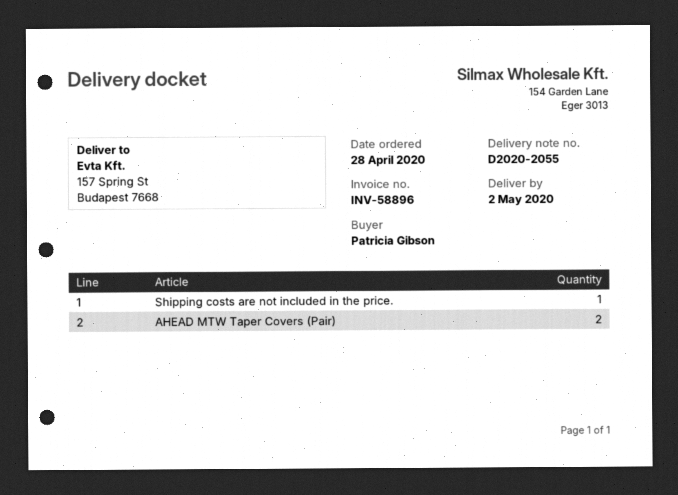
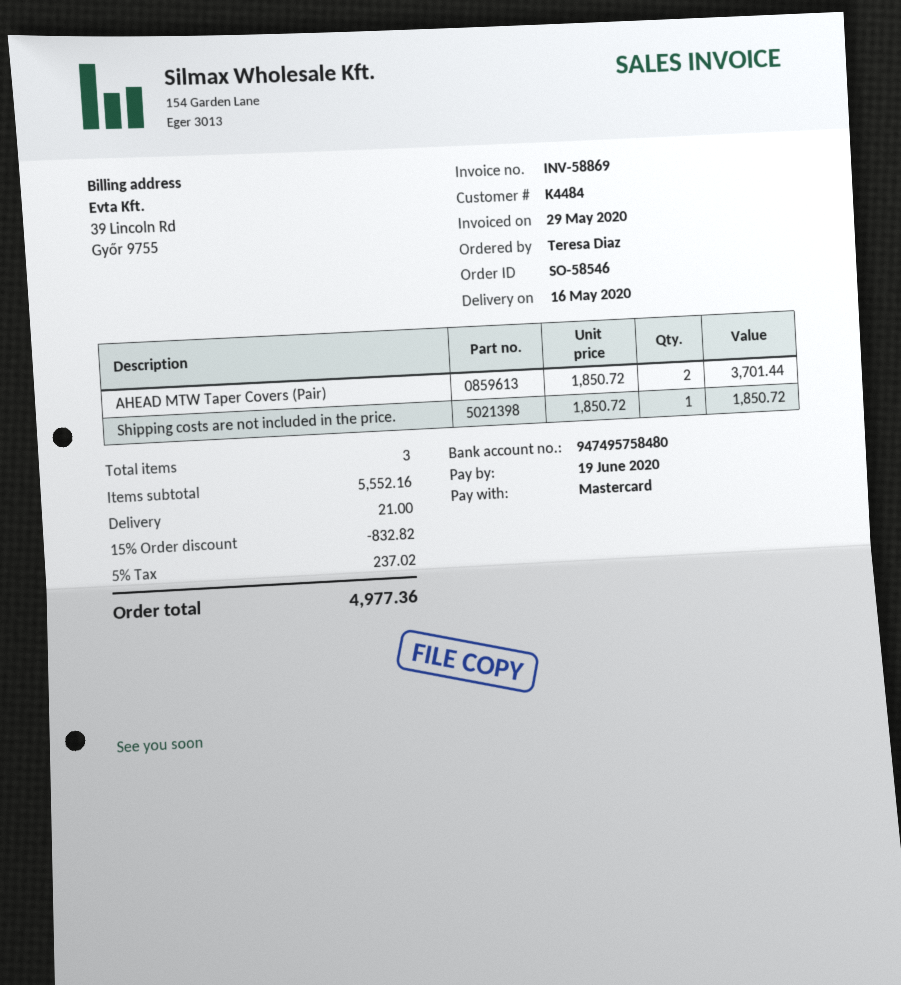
delivery date: 2020-05-02 -> 2020-05-16
invoice number: INV-58896 -> INV-58869
ordered by: Patricia Gibson -> Teresa Diaz

